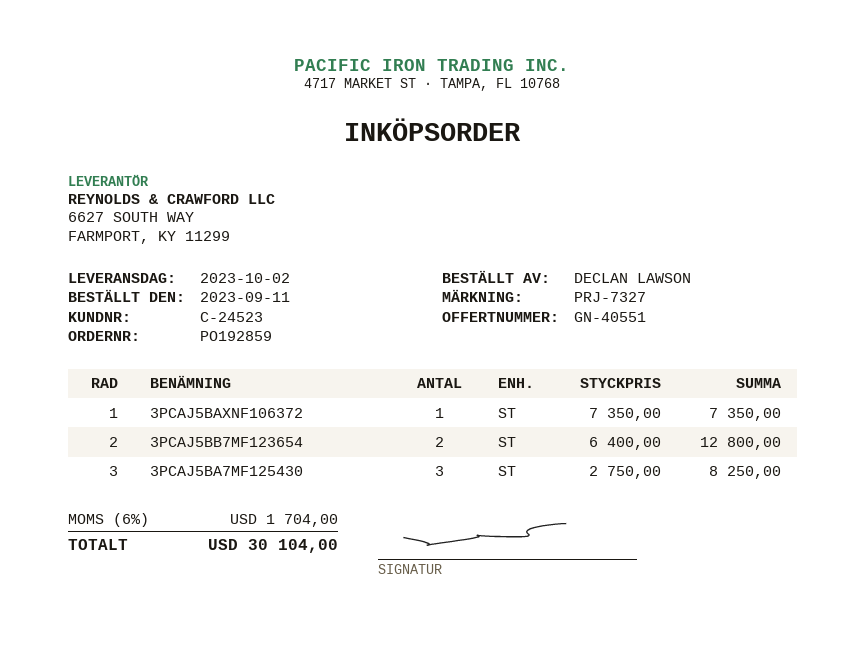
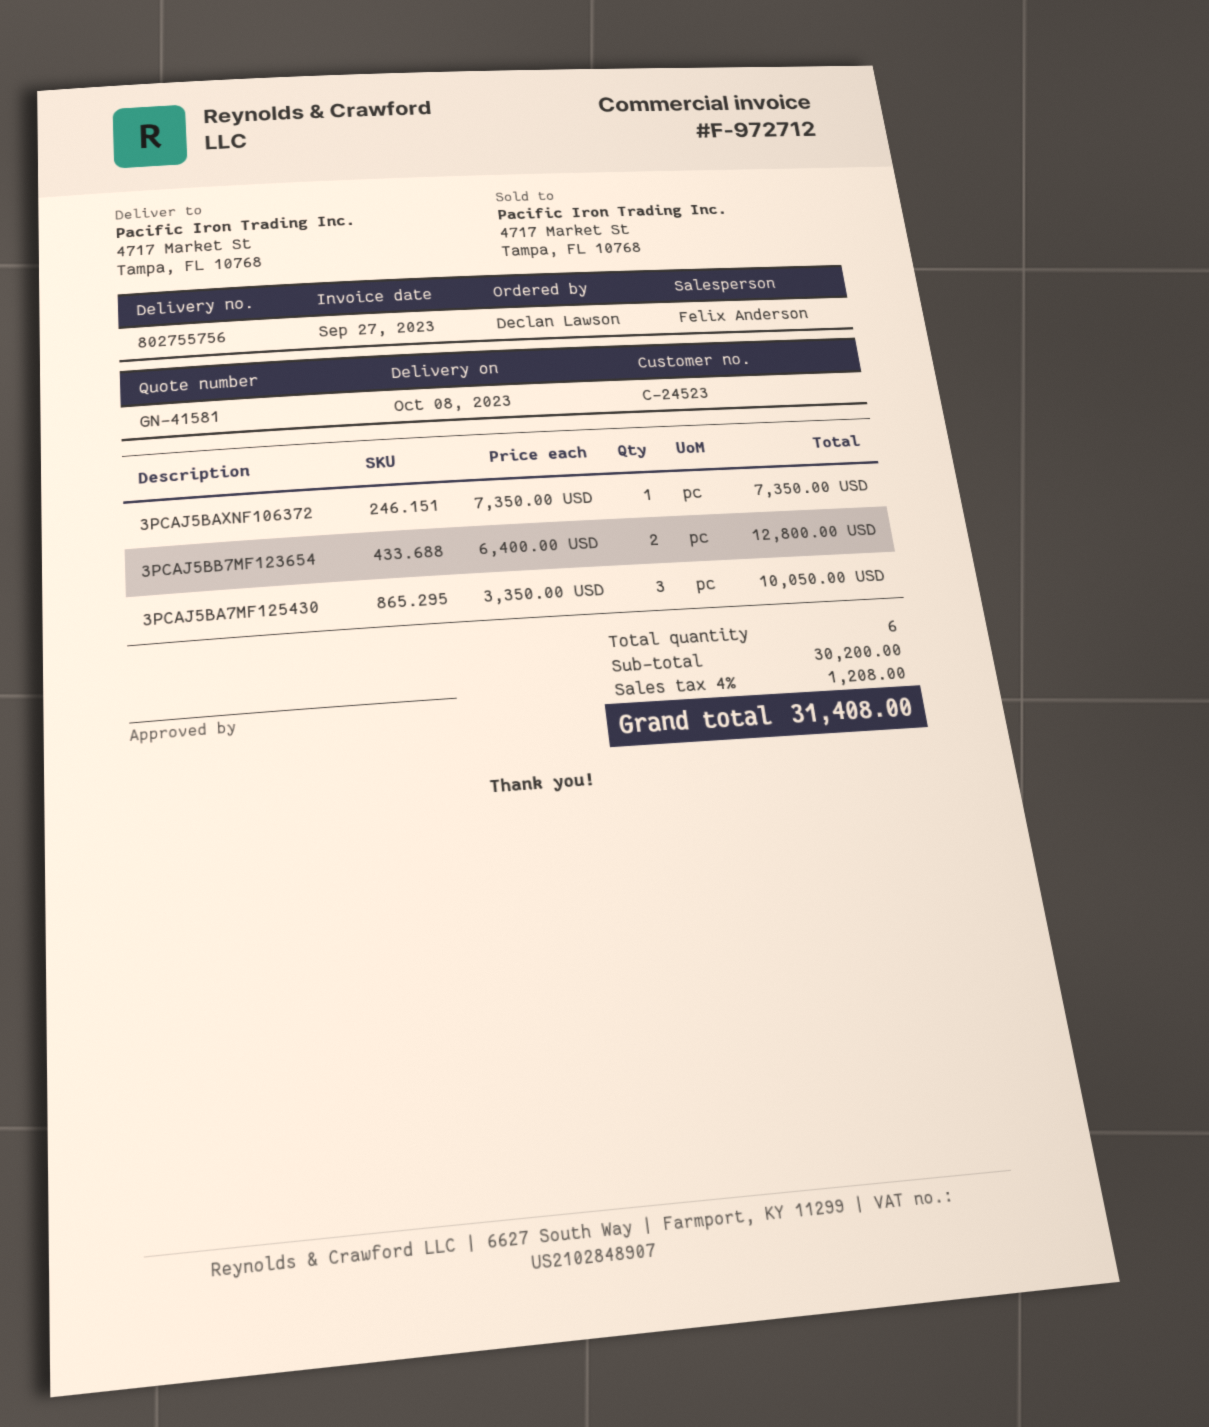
quote number: GN-40551 -> GN-41581
delivery date: 2023-10-02 -> 2023-10-08
3PCAJ5BA7MF125430: 3 x 2750.00 = 8250.00 -> 3 x 3350.00 = 10050.00
tax: 6% = 1704.00 -> 4% = 1208.00
total: 30104.00 -> 31408.00

